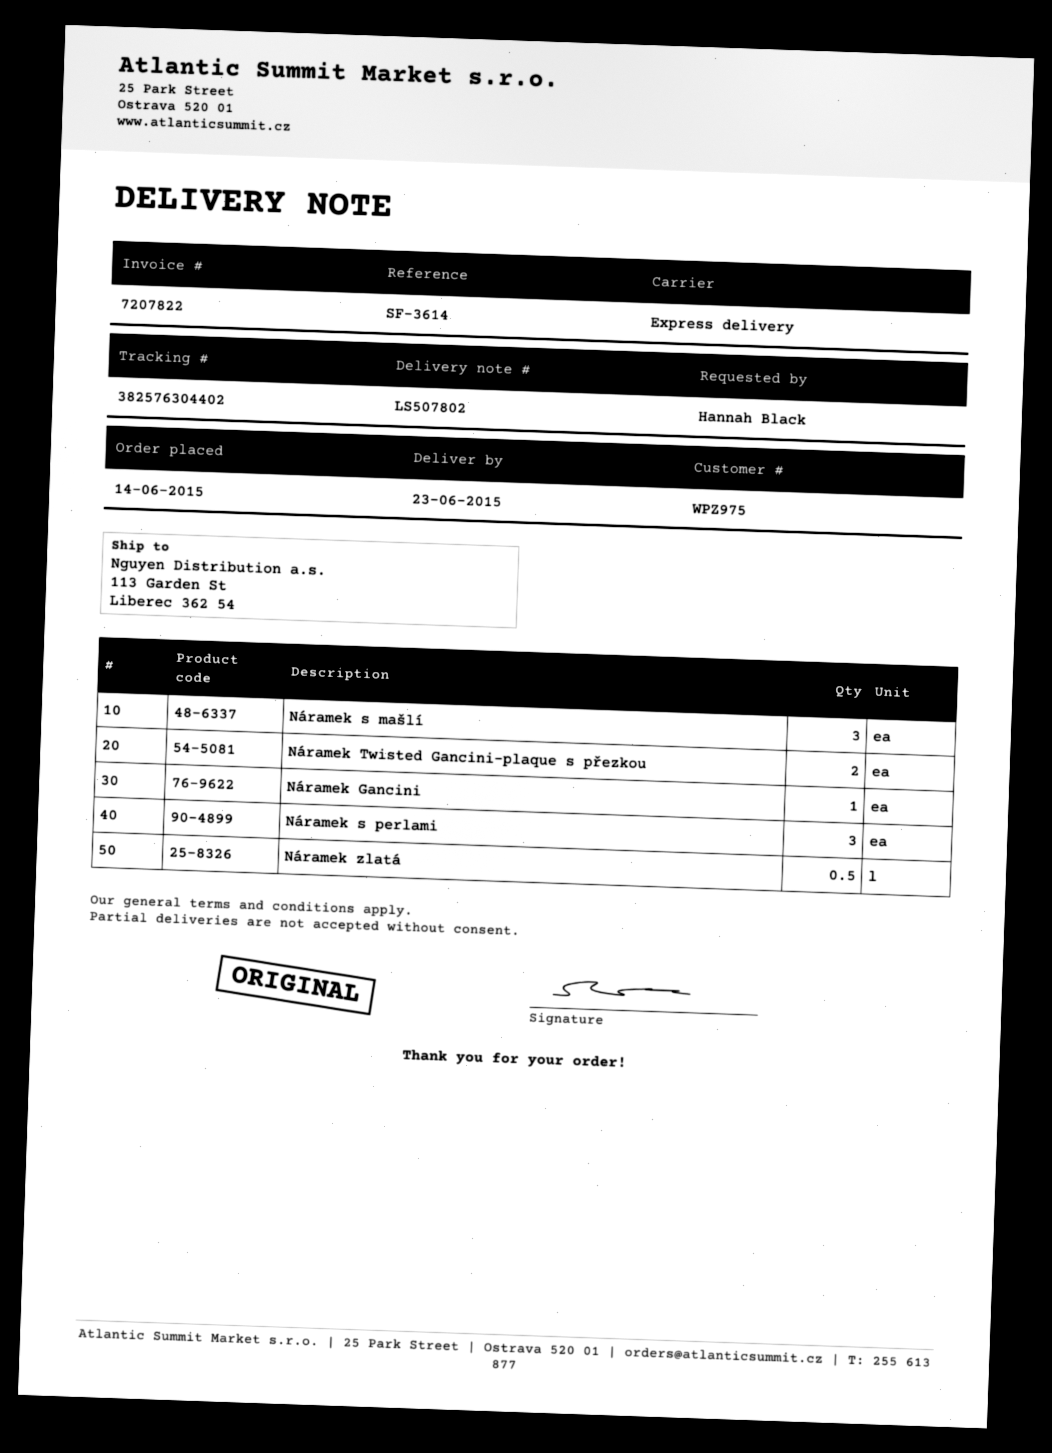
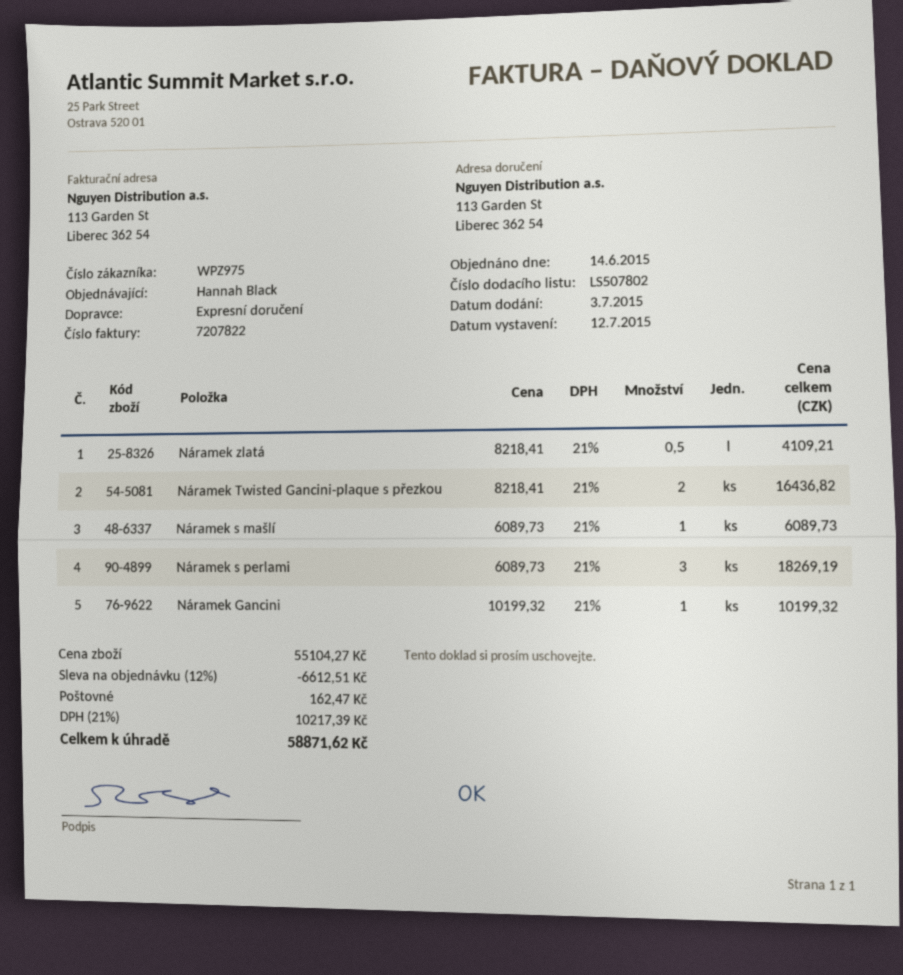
delivery date: 2015-06-23 -> 2015-07-03
Náramek s mašlí: 3 -> 1

